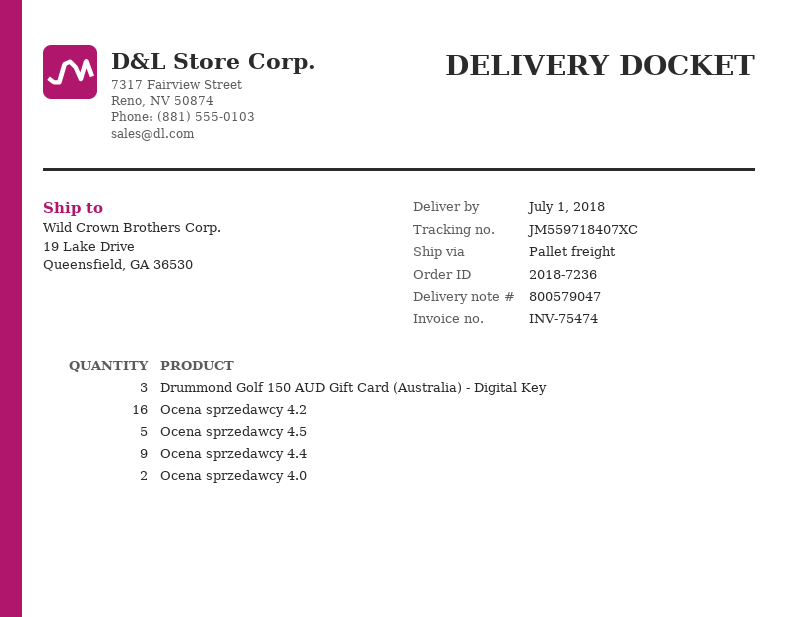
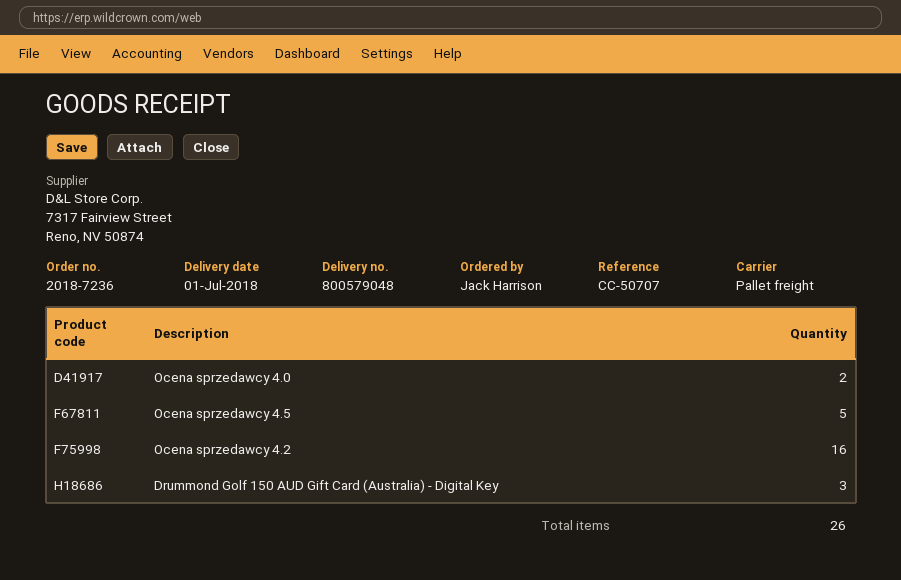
delivery note number: 800579047 -> 800579048
Ocena sprzedawcy 4.4: 9 -> none

